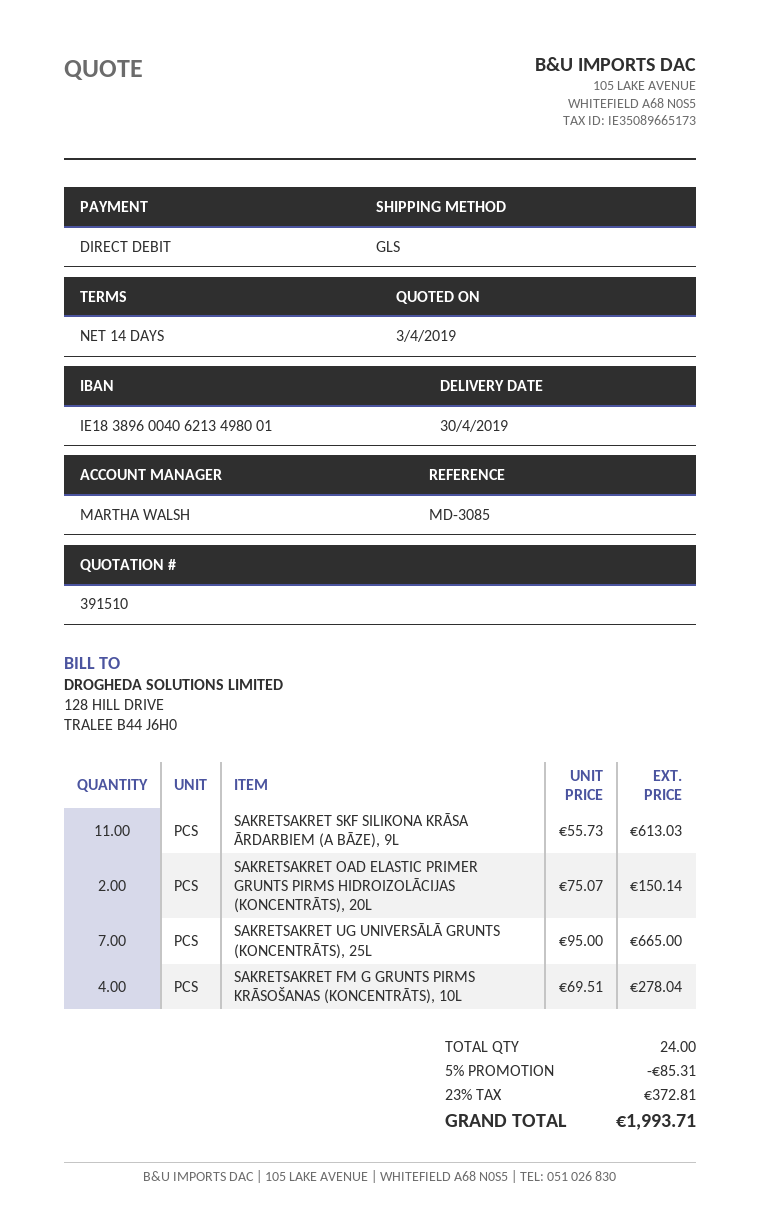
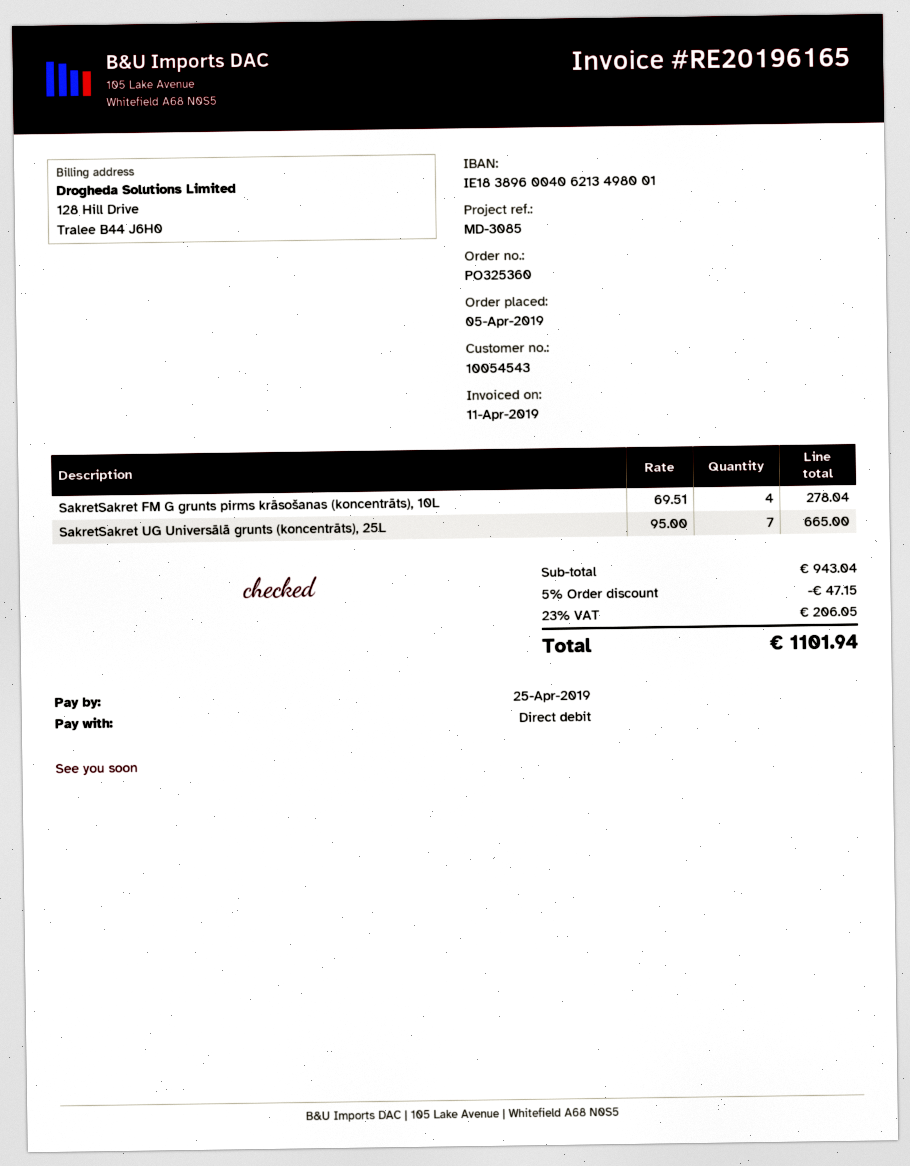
SAKRETSAKRET SKF SILIKONA KRĀSA ĀRDARBIEM (A BĀZE), 9L: 11 x 55.73 = 613.03 -> none
SAKRETSAKRET OAD ELASTIC PRIMER GRUNTS PIRMS HIDROIZOLĀCIJAS (KONCENTRĀTS), 20L: 2 x 75.07 = 150.14 -> none
discount: 5% = 85.31 -> 5% = 47.15
tax: 23% = 372.81 -> 23% = 206.05
total: 1993.71 -> 1101.94

